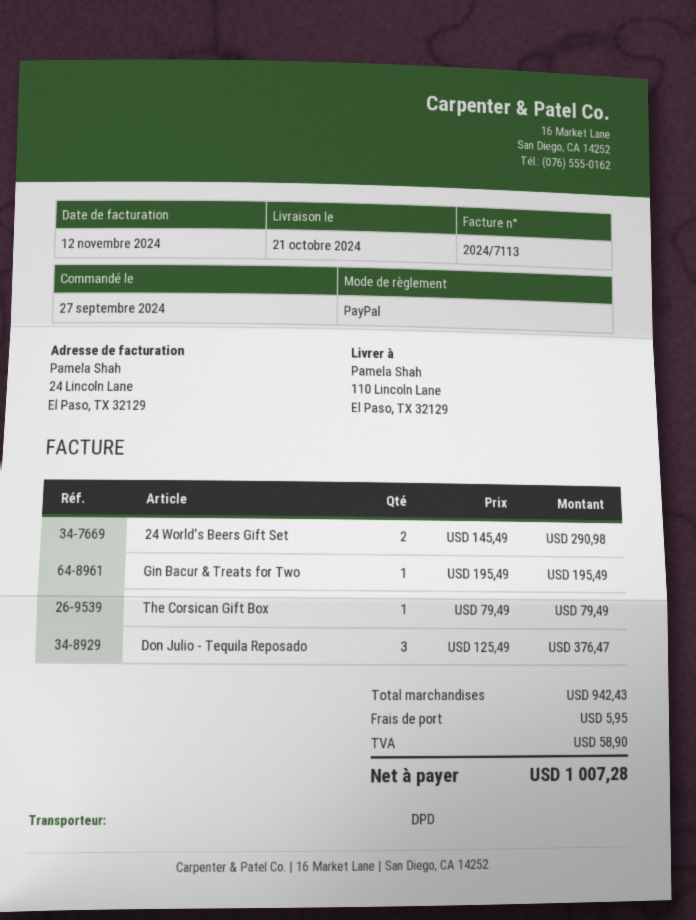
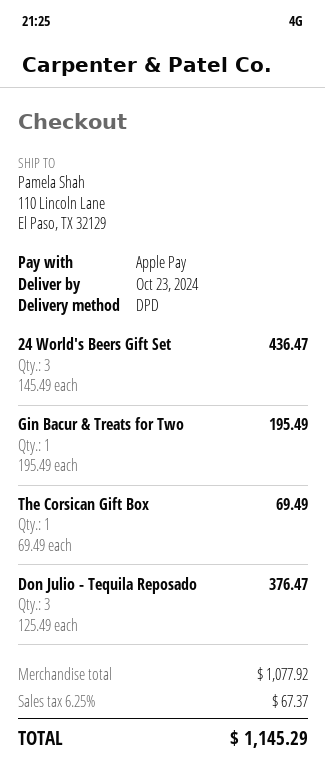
delivery date: 2024-10-21 -> 2024-10-23
payment method: PayPal -> Apple Pay
24 World's Beers Gift Set: 2 x 145.49 = 290.98 -> 3 x 145.49 = 436.47
The Corsican Gift Box: 1 x 79.49 = 79.49 -> 1 x 69.49 = 69.49
subtotal: 942.43 -> 1077.92
shipping: 5.95 -> none
tax: 58.90 -> 67.37
total: 1007.28 -> 1145.29

